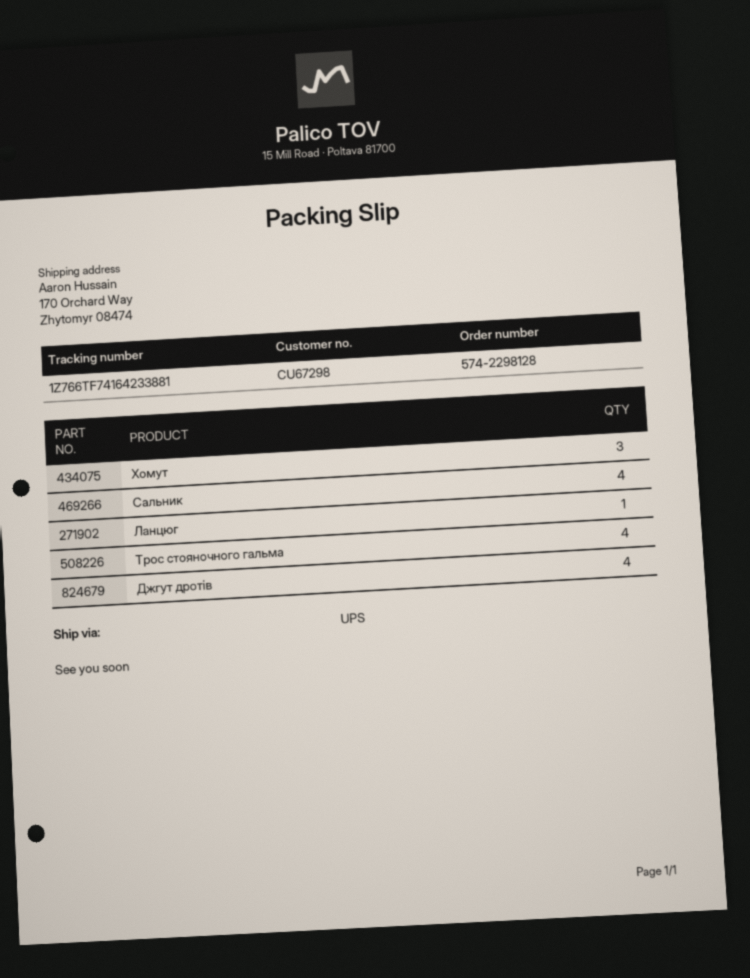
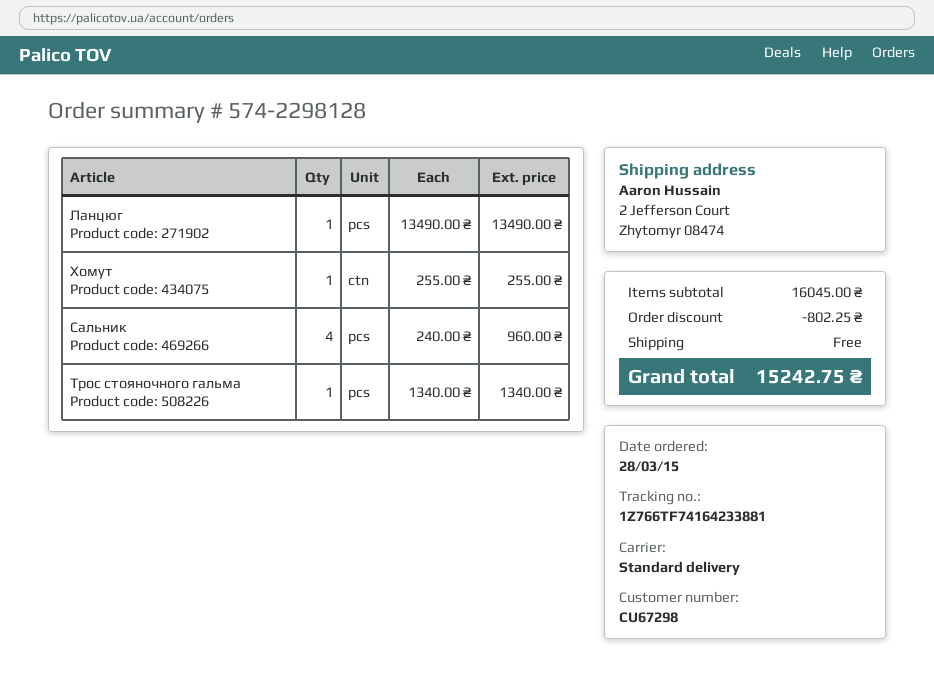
shipping method: UPS -> standard
ship to: 170 Orchard Way, Zhytomyr 08474 -> 2 Jefferson Court, Zhytomyr 08474
Хомут: 3 -> 1
Трос стояночного гальма: 4 -> 1
Джгут дротiв: 4 -> none

